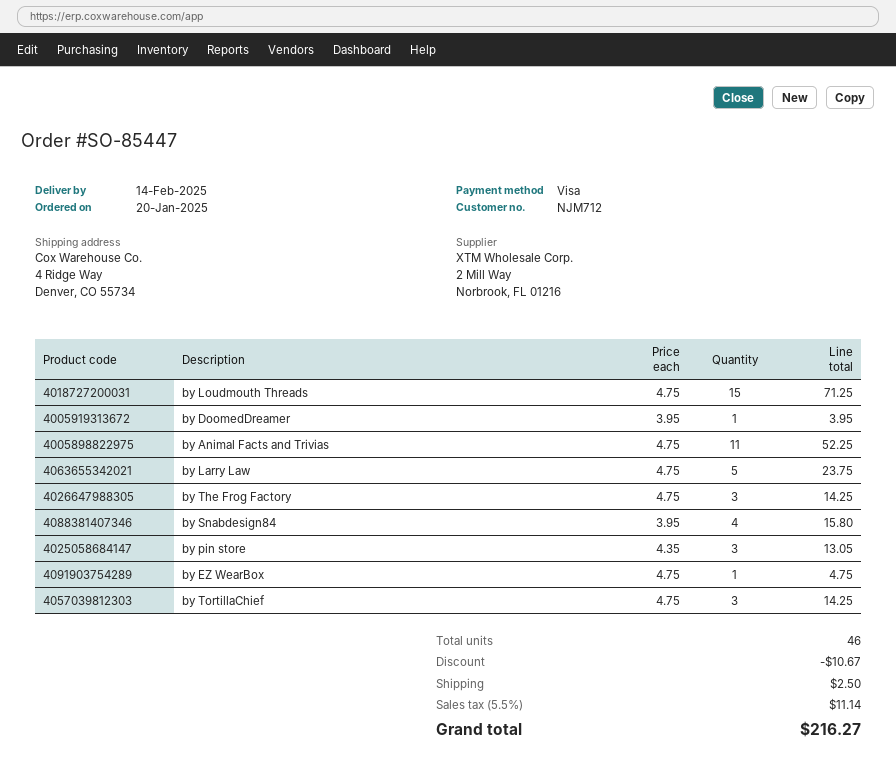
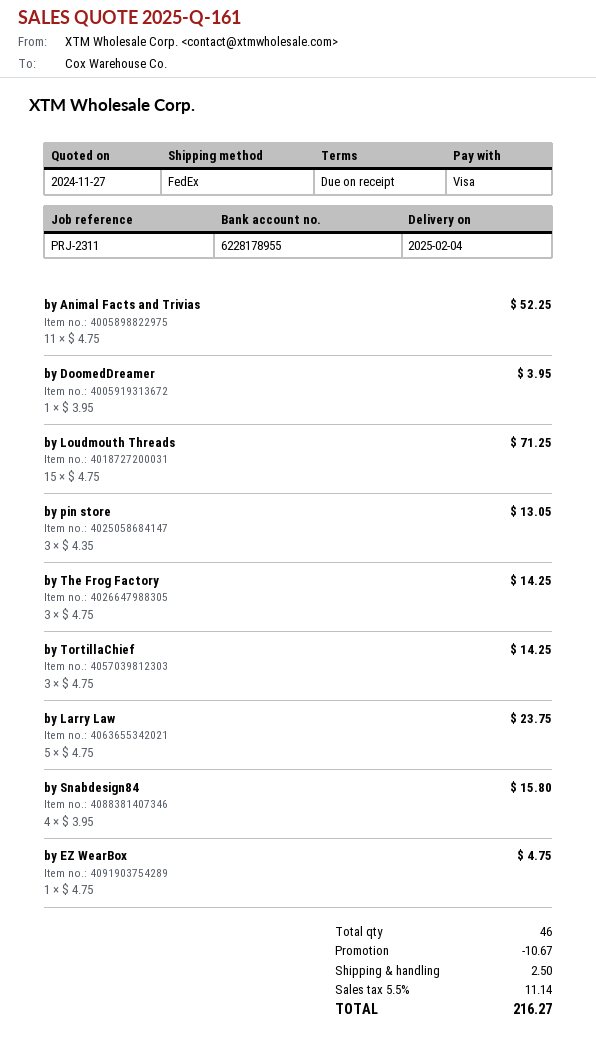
delivery date: 2025-02-14 -> 2025-02-04

